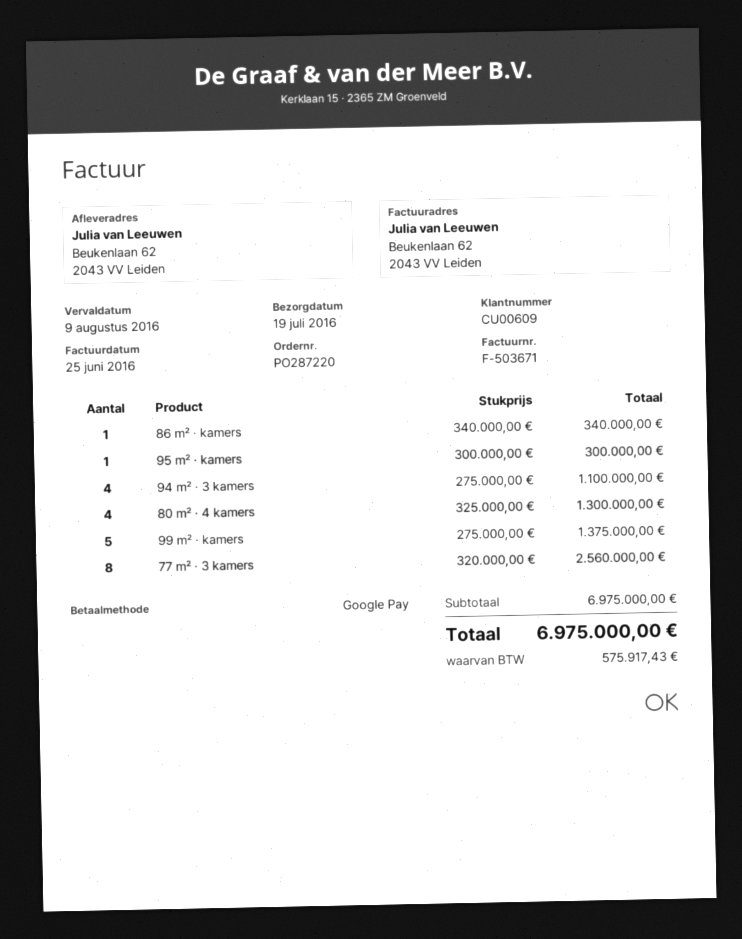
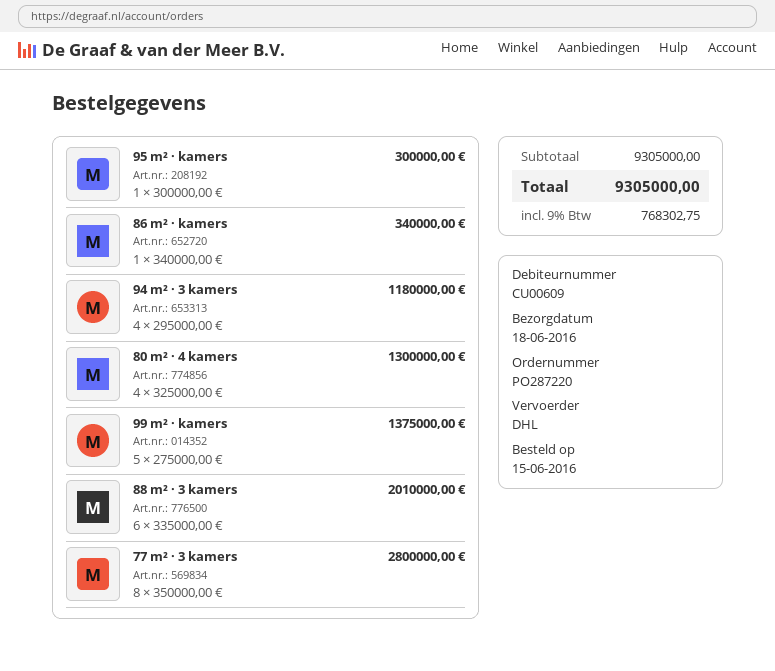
delivery date: 2016-07-19 -> 2016-06-18
94 m² · 3 kamers: 4 x 275000.00 = 1100000.00 -> 4 x 295000.00 = 1180000.00
77 m² · 3 kamers: 8 x 320000.00 = 2560000.00 -> 8 x 350000.00 = 2800000.00
88 m² · 3 kamers: none -> 6 x 335000.00 = 2010000.00
subtotal: 6975000.00 -> 9305000.00
tax: 575917.43 -> 768302.75
total: 6975000.00 -> 9305000.00

